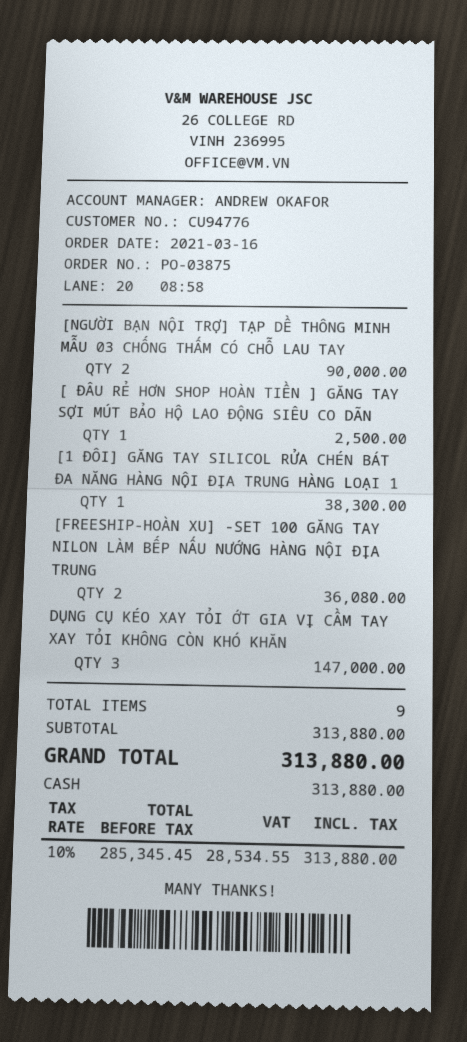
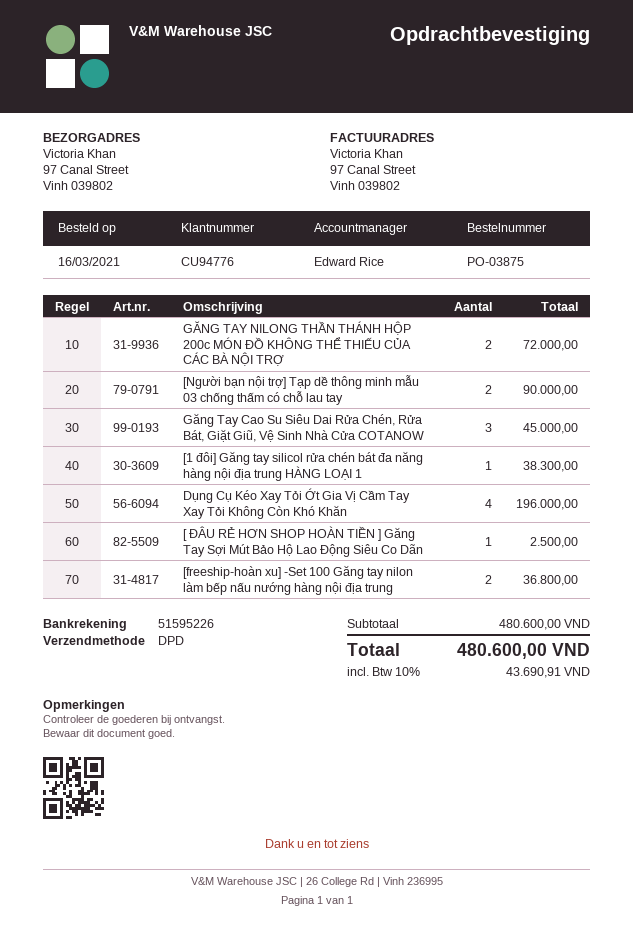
sales rep: ANDREW OKAFOR -> Edward Rice
[FREESHIP-HOÀN XU] -SET 100 GĂNG TAY NILON LÀM BẾP NẤU NƯỚNG HÀNG NỘI ĐỊA TRUNG: 2 for 36080.00 -> 2 for 36800.00
DỤNG CỤ KÉO XAY TỎI ỚT GIA VỊ CẦM TAY XAY TỎI KHÔNG CÒN KHÓ KHĂN: 3 for 147000.00 -> 4 for 196000.00
GĂNG TAY NILONG THẦN THÁNH HỘP 200c MÓN ĐỒ KHÔNG THỂ THIẾU CỦA CÁC BÀ NỘI TRỢ: none -> 2 for 72000.00
Găng Tay Cao Su Siêu Dai Rửa Chén, Rửa Bát, Giặt Giũ, Vệ Sinh Nhà Cửa COTANOW: none -> 3 for 45000.00
subtotal: 313880.00 -> 480600.00
tax: 10% = 28534.55 -> 10% = 43690.91
total: 313880.00 -> 480600.00

